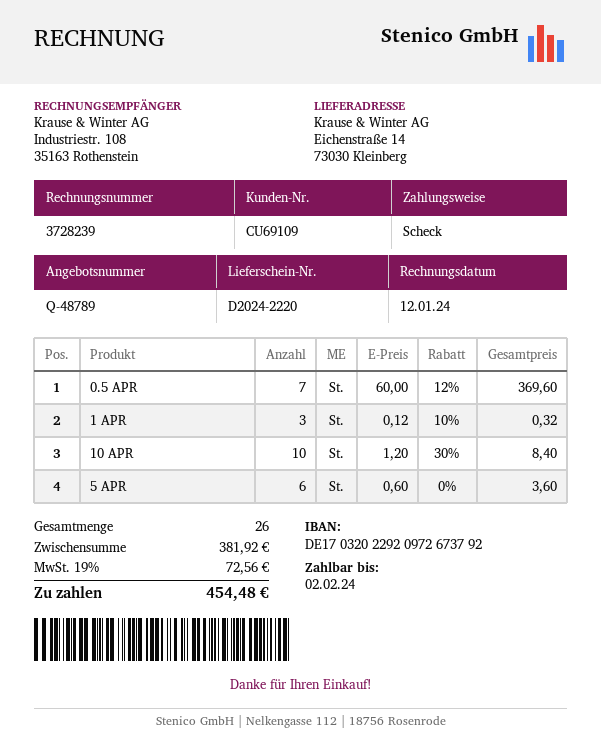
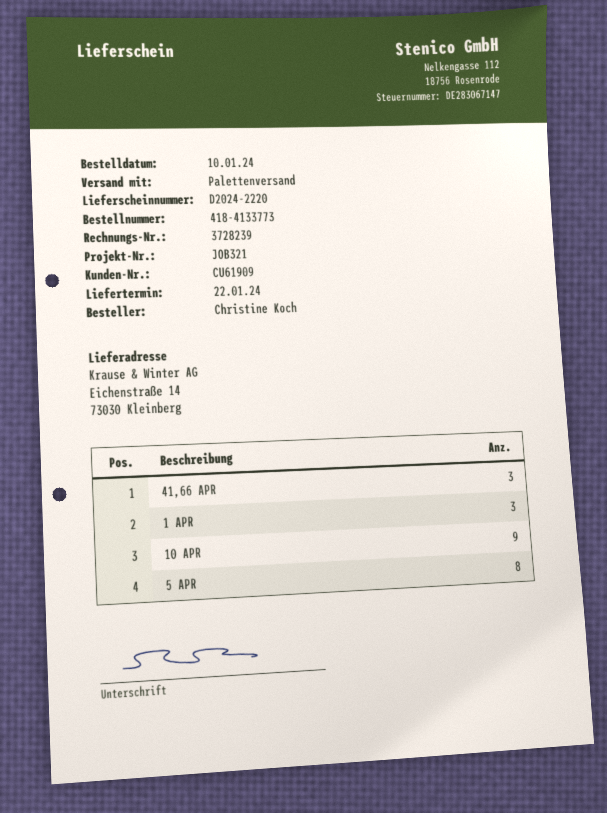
customer number: CU69109 -> CU61909
0.5 APR: 7 -> none
10 APR: 10 -> 9
5 APR: 6 -> 8
41,66 APR: none -> 3

